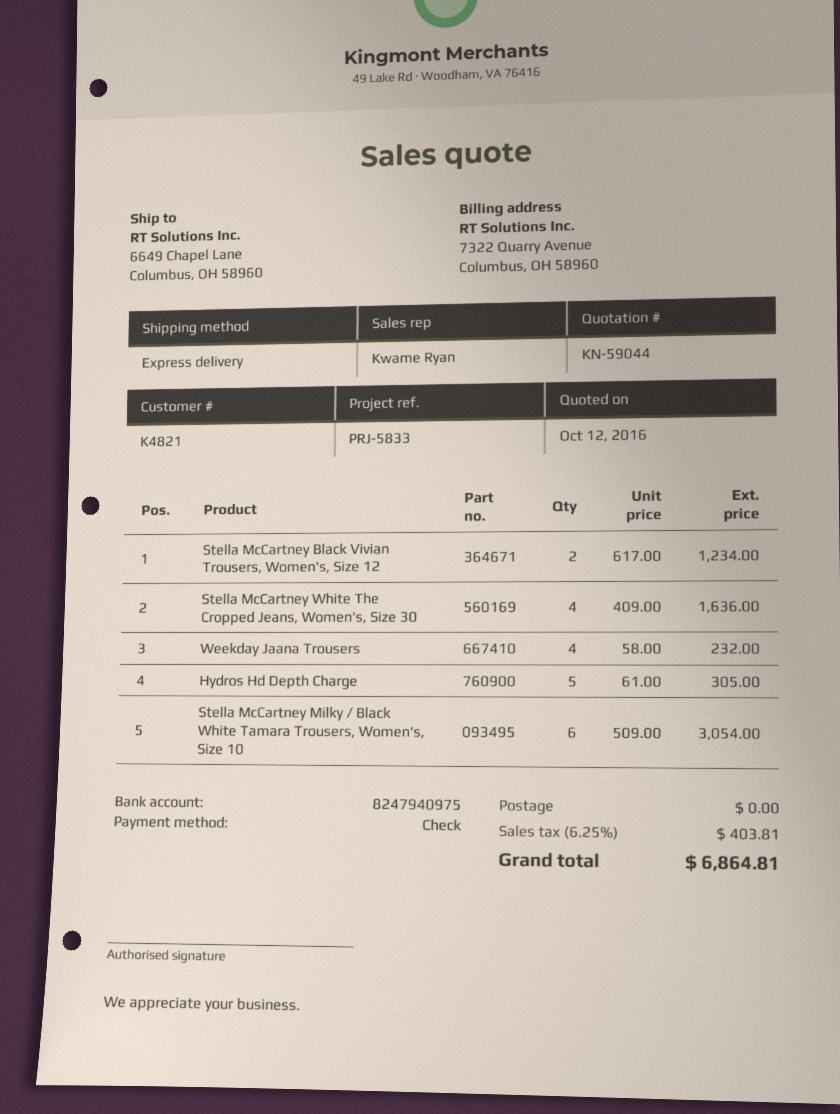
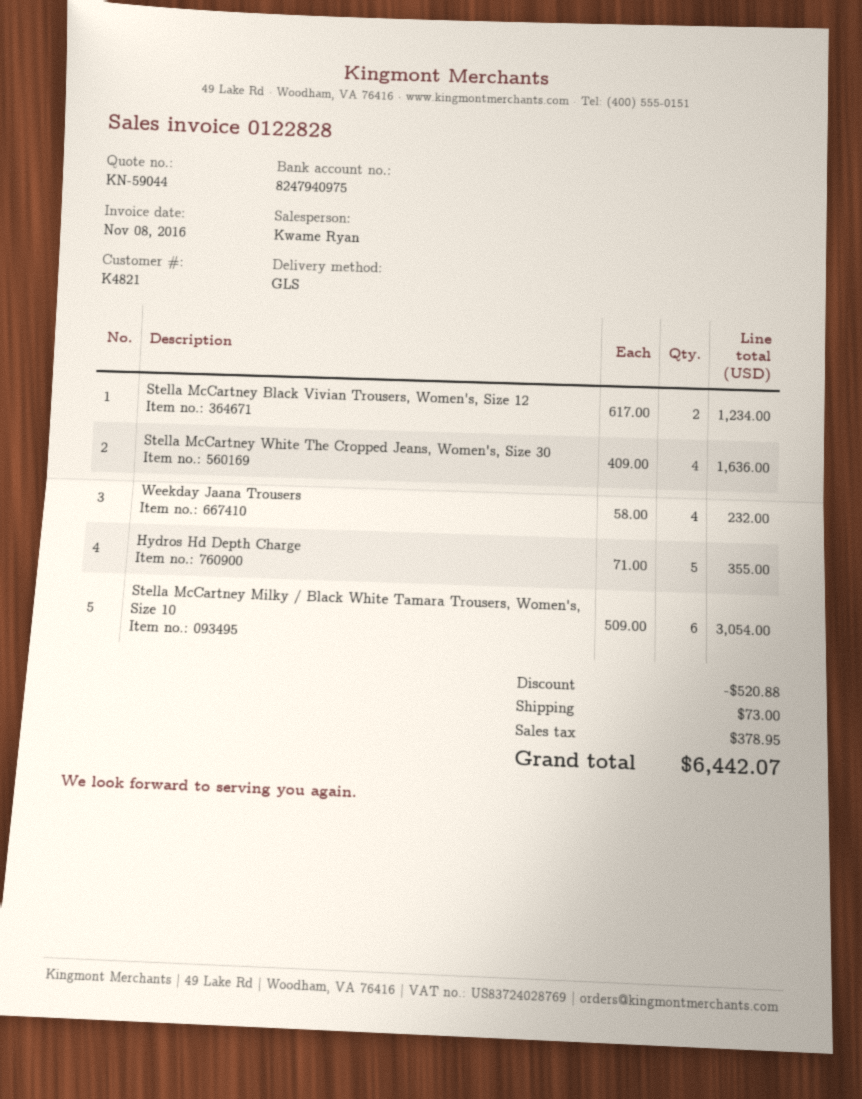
shipping method: express -> GLS
Hydros Hd Depth Charge: 5 x 61.00 = 305.00 -> 5 x 71.00 = 355.00
discount: none -> 520.88
shipping: 0.00 -> 73.00
tax: 403.81 -> 378.95
total: 6864.81 -> 6442.07

